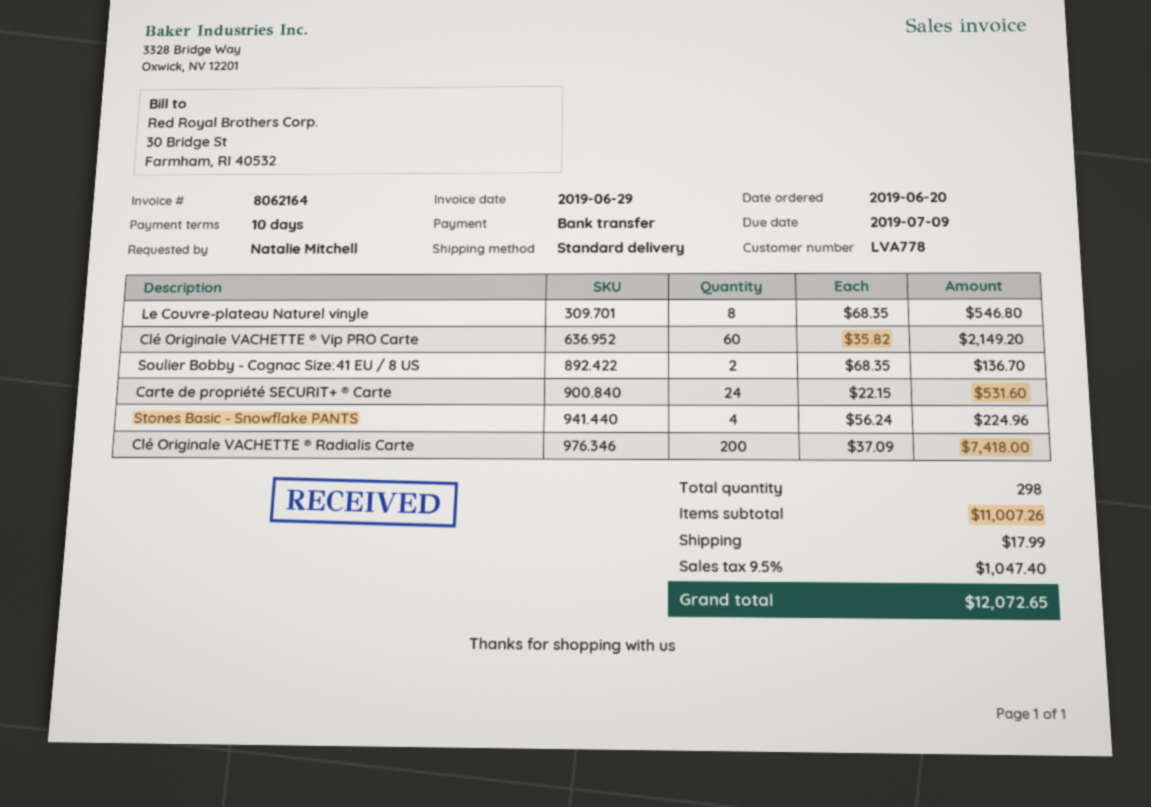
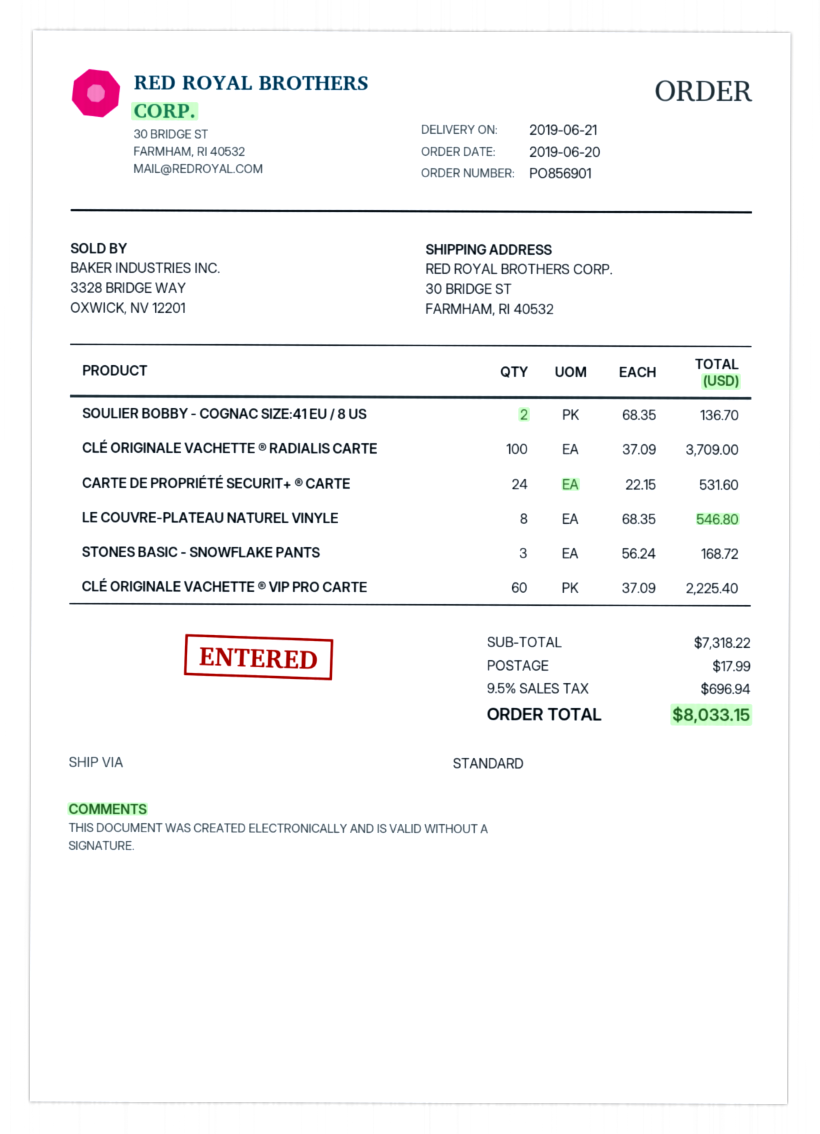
Clé Originale VACHETTE ® Vip PRO Carte: 60 x 35.82 = 2149.20 -> 60 x 37.09 = 2225.40
Stones Basic - Snowflake PANTS: 4 x 56.24 = 224.96 -> 3 x 56.24 = 168.72
Clé Originale VACHETTE ® Radialis Carte: 200 x 37.09 = 7418.00 -> 100 x 37.09 = 3709.00
subtotal: 11007.26 -> 7318.22
tax: 9.5% = 1047.40 -> 9.5% = 696.94
total: 12072.65 -> 8033.15

